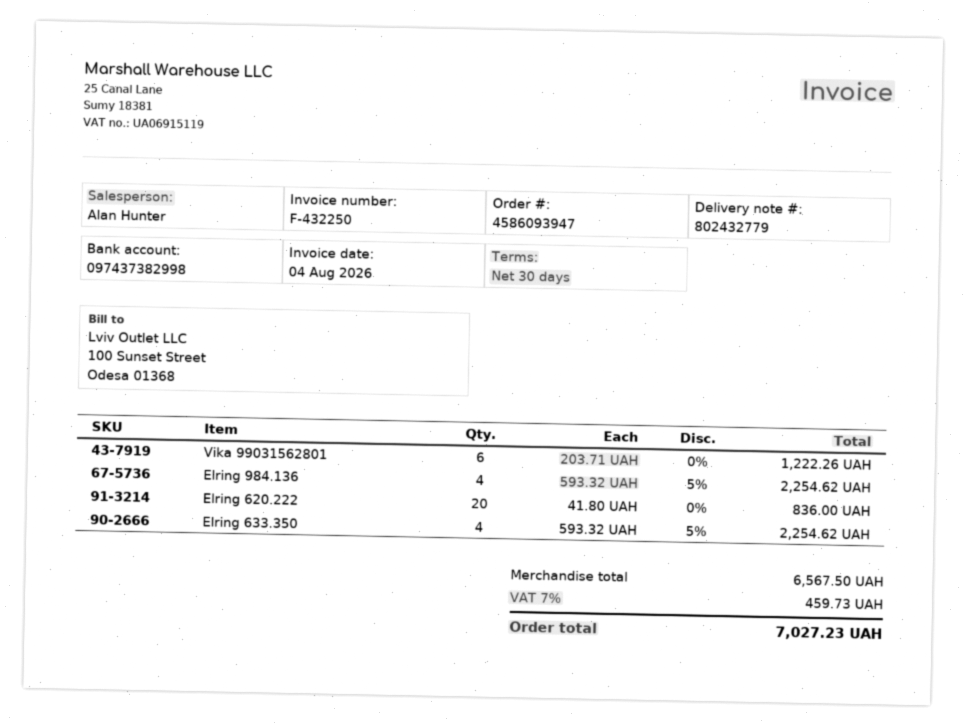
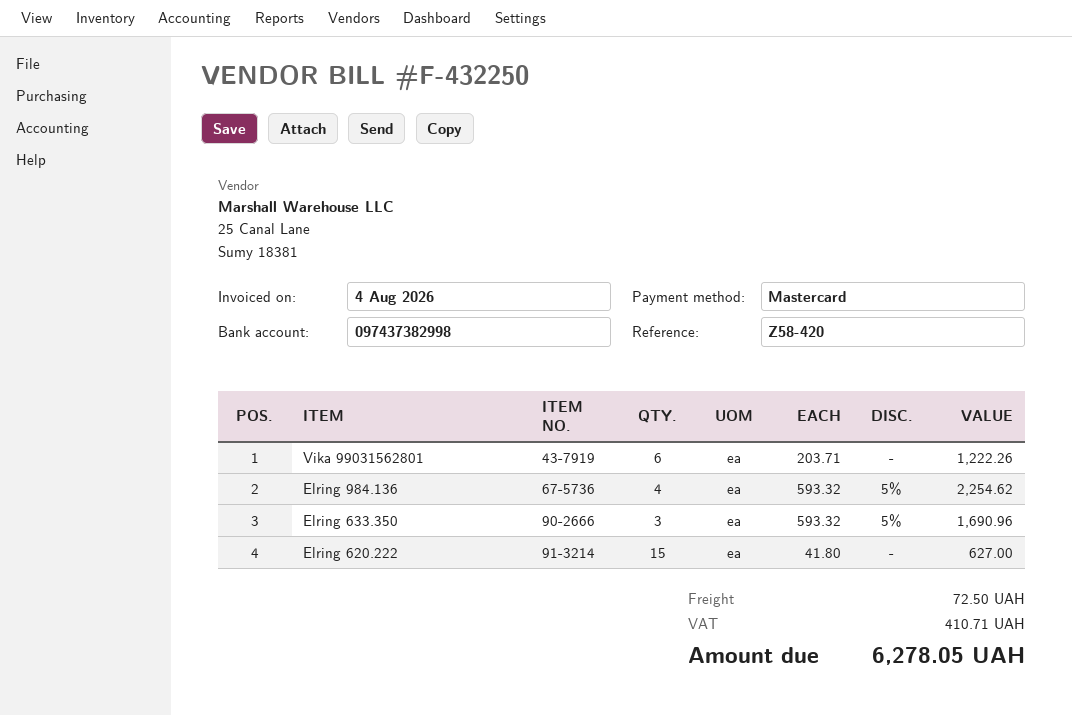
Elring 620.222: 20 x 41.80 = 836.00 -> 15 x 41.80 = 627.00
Elring 633.350: 4 x 593.32 - 5% = 2254.62 -> 3 x 593.32 - 5% = 1690.96
shipping: none -> 72.50
tax: 459.73 -> 410.71
total: 7027.23 -> 6278.05

